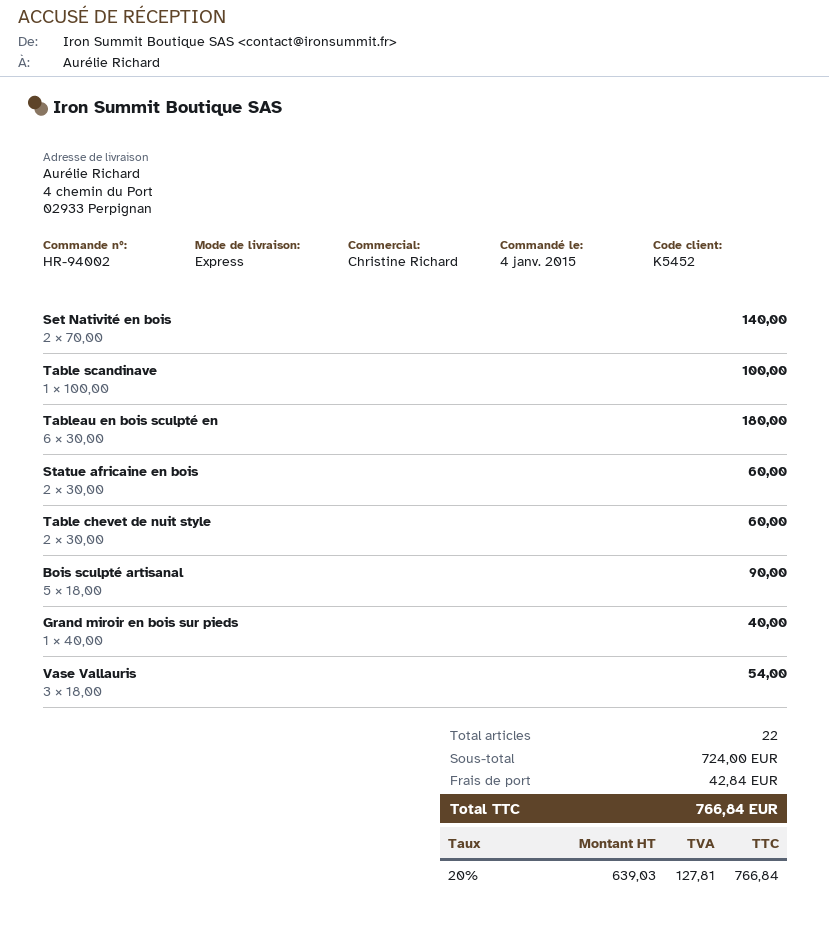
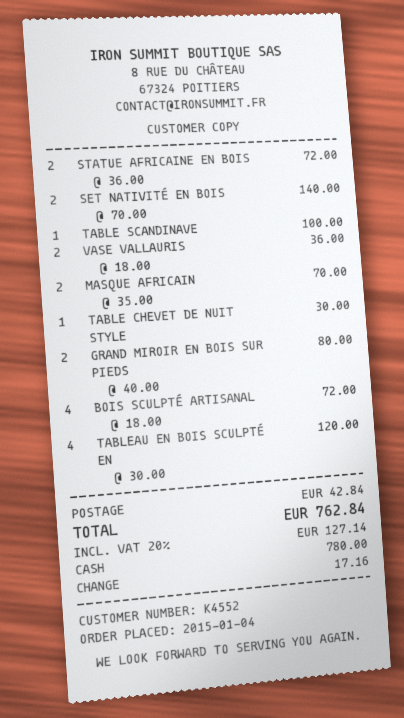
customer number: K5452 -> K4552
Tableau en bois sculpté en: 6 x 30.00 = 180.00 -> 4 x 30.00 = 120.00
Statue africaine en bois: 2 x 30.00 = 60.00 -> 2 x 36.00 = 72.00
Table chevet de nuit style: 2 x 30.00 = 60.00 -> 1 x 30.00 = 30.00
Bois sculpté artisanal: 5 x 18.00 = 90.00 -> 4 x 18.00 = 72.00
Grand miroir en bois sur pieds: 1 x 40.00 = 40.00 -> 2 x 40.00 = 80.00
Vase Vallauris: 3 x 18.00 = 54.00 -> 2 x 18.00 = 36.00
MASQUE AFRICAIN: none -> 2 x 35.00 = 70.00
tax: 20% = 127.81 -> 20% = 127.14
total: 766.84 -> 762.84

